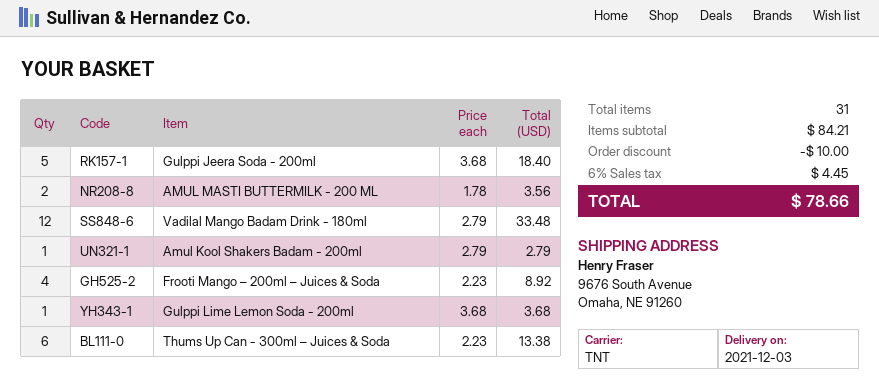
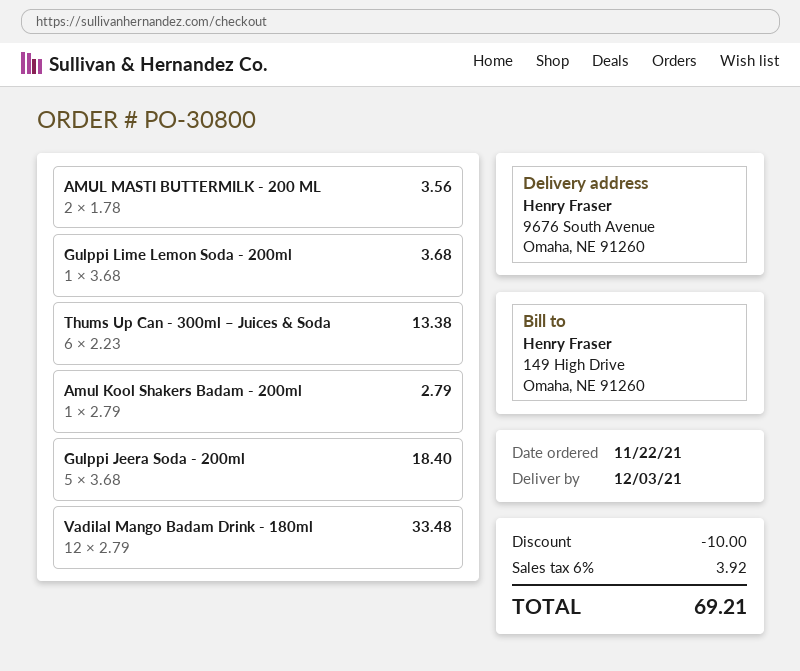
Frooti Mango – 200ml – Juices & Soda: 4 x 2.23 = 8.92 -> none
tax: 6% = 4.45 -> 6% = 3.92
total: 78.66 -> 69.21

